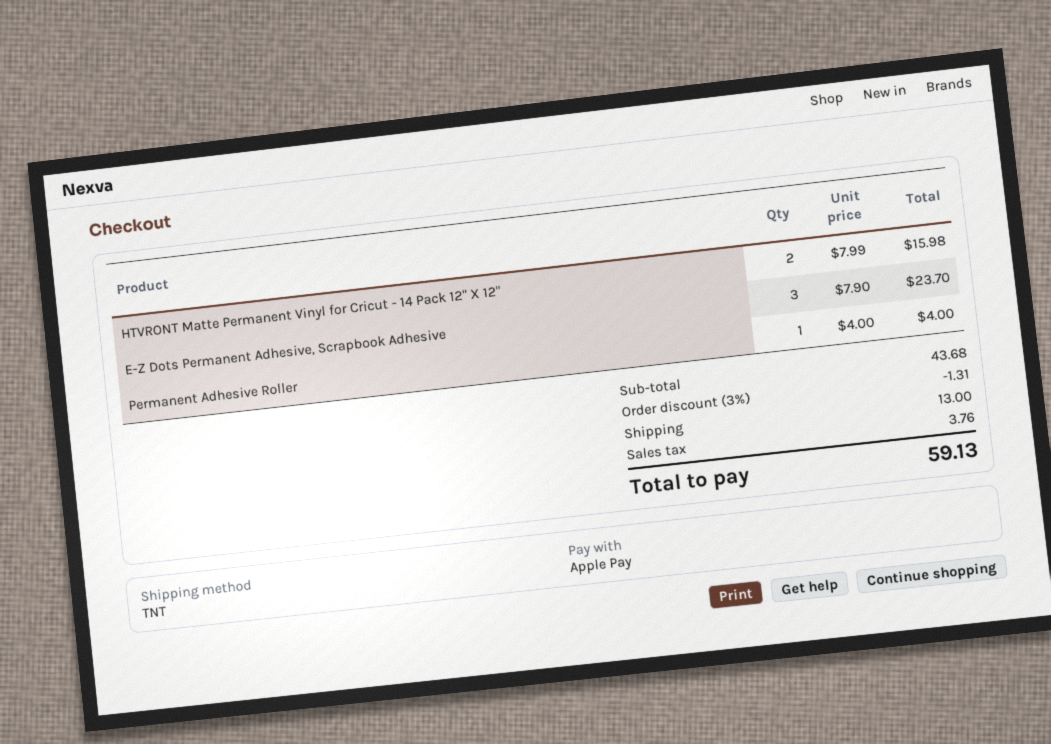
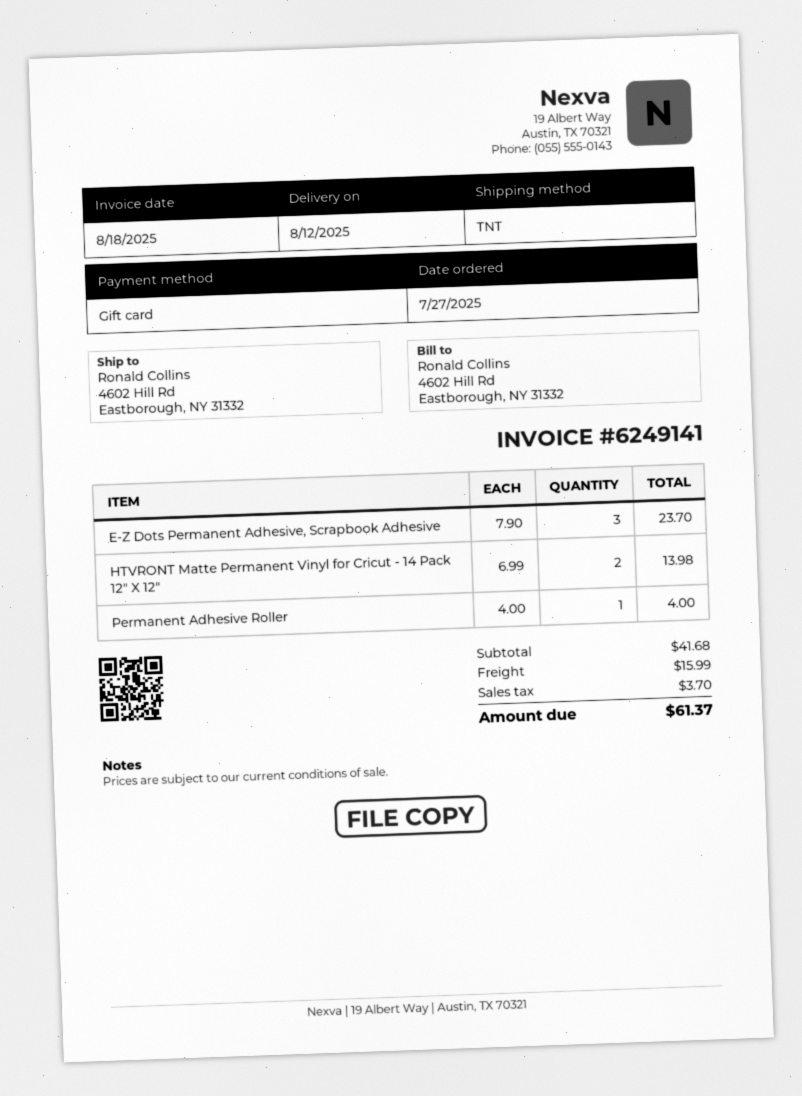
payment method: Apple Pay -> gift card
HTVRONT Matte Permanent Vinyl for Cricut - 14 Pack 12" X 12": 2 x 7.99 = 15.98 -> 2 x 6.99 = 13.98
subtotal: 43.68 -> 41.68
discount: 3% = 1.31 -> none
shipping: 13.00 -> 15.99
tax: 3.76 -> 3.70
total: 59.13 -> 61.37

